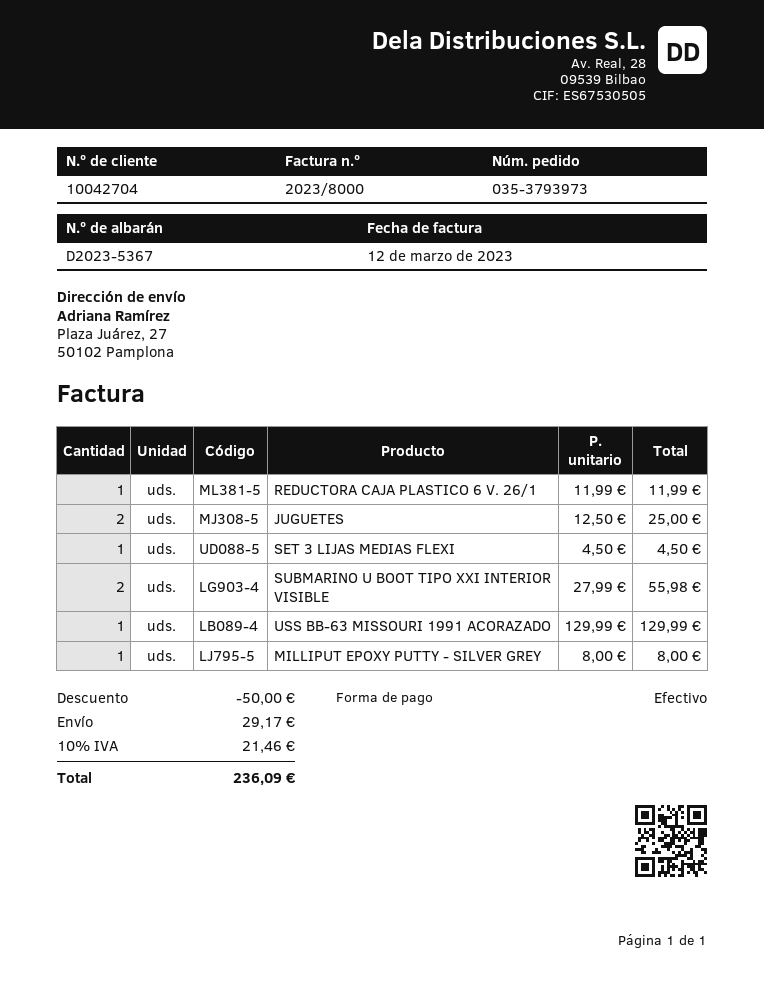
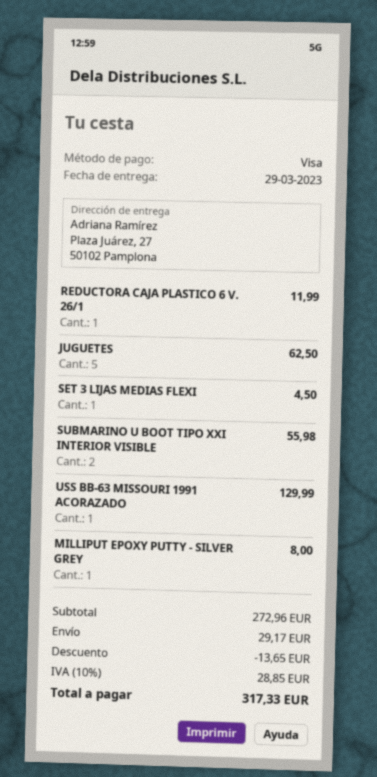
payment method: cash -> Visa
JUGUETES: 2 for 25.00 -> 5 for 62.50
discount: 50.00 -> 13.65
tax: 10% = 21.46 -> 10% = 28.85
total: 236.09 -> 317.33

